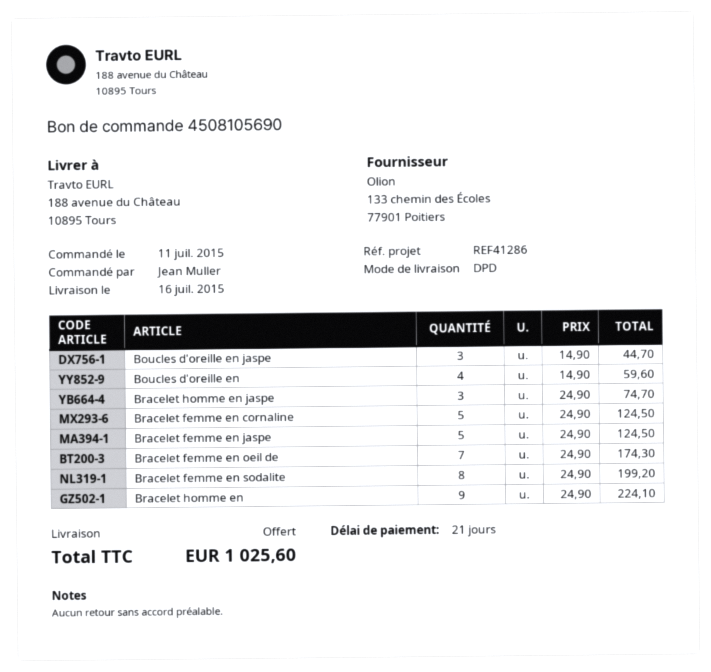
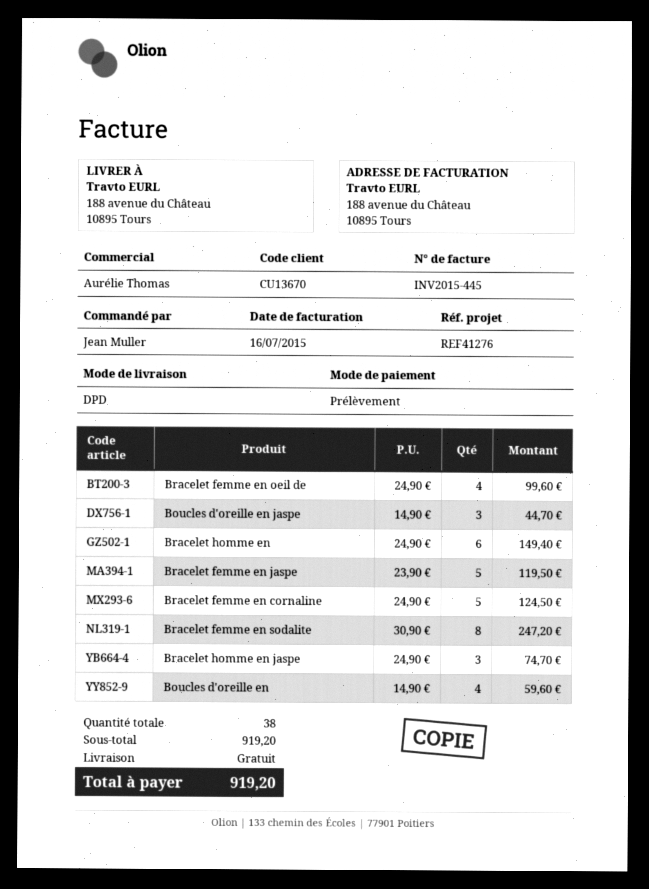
reference: REF41286 -> REF41276
Bracelet femme en jaspe: 5 x 24.90 = 124.50 -> 5 x 23.90 = 119.50
Bracelet femme en oeil de: 7 x 24.90 = 174.30 -> 4 x 24.90 = 99.60
Bracelet femme en sodalite: 8 x 24.90 = 199.20 -> 8 x 30.90 = 247.20
Bracelet homme en: 9 x 24.90 = 224.10 -> 6 x 24.90 = 149.40
total: 1025.60 -> 919.20

